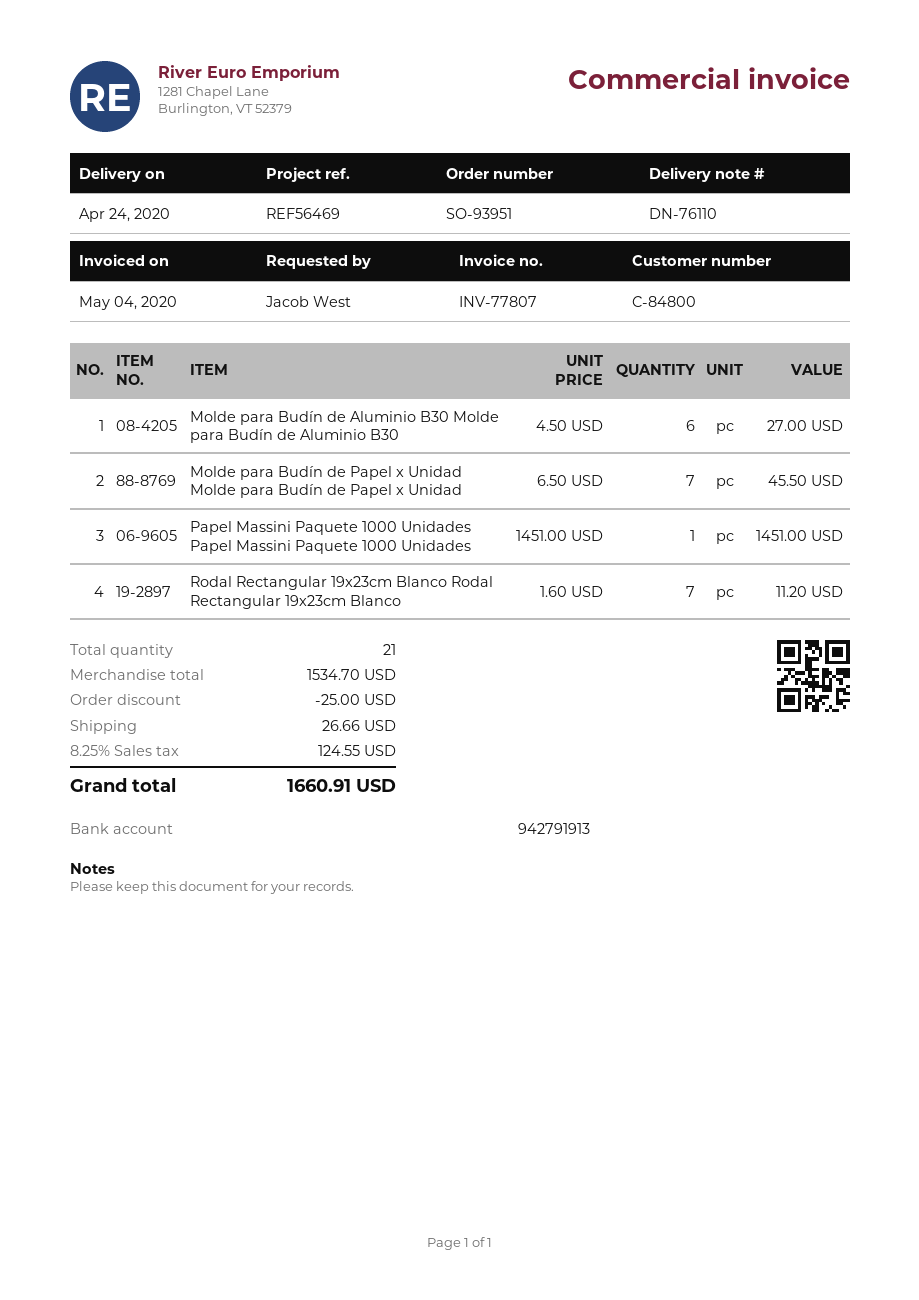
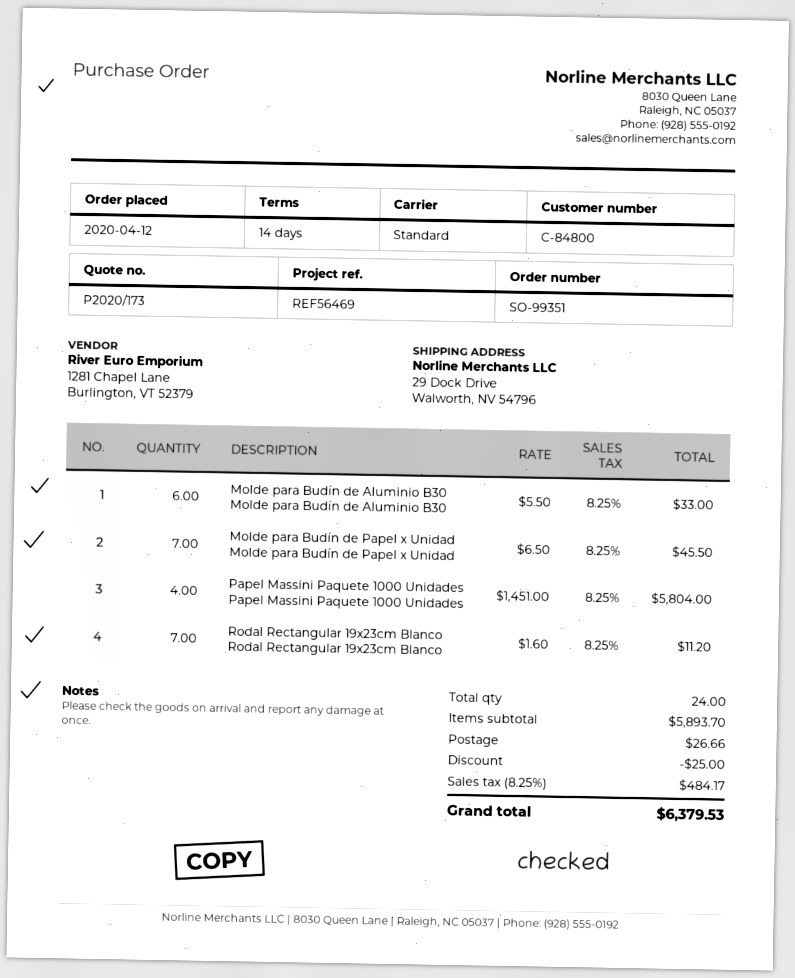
order number: SO-93951 -> SO-99351
Molde para Budín de Aluminio B30 Molde para Budín de Aluminio B30: 6 x 4.50 = 27.00 -> 6 x 5.50 = 33.00
Papel Massini Paquete 1000 Unidades Papel Massini Paquete 1000 Unidades: 1 x 1451.00 = 1451.00 -> 4 x 1451.00 = 5804.00
total quantity: 21 -> 24
subtotal: 1534.70 -> 5893.70
tax: 8.25% = 124.55 -> 8.25% = 484.17
total: 1660.91 -> 6379.53

